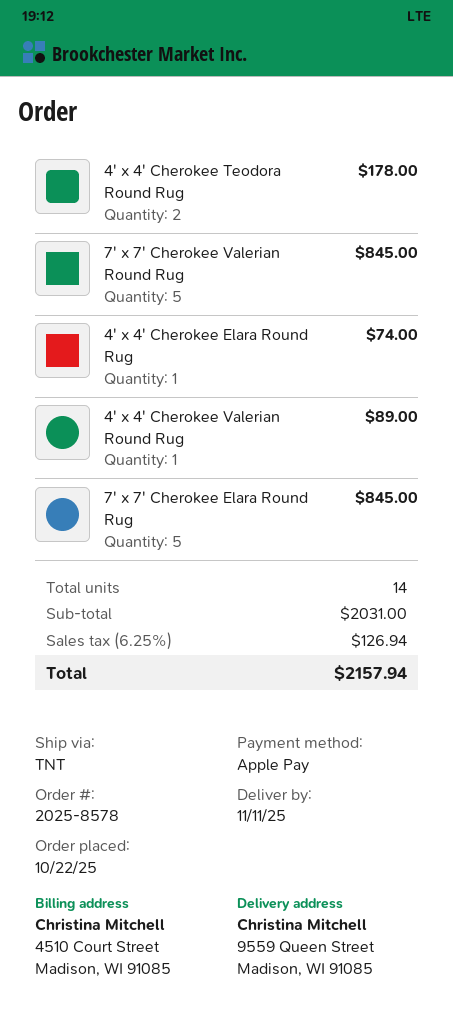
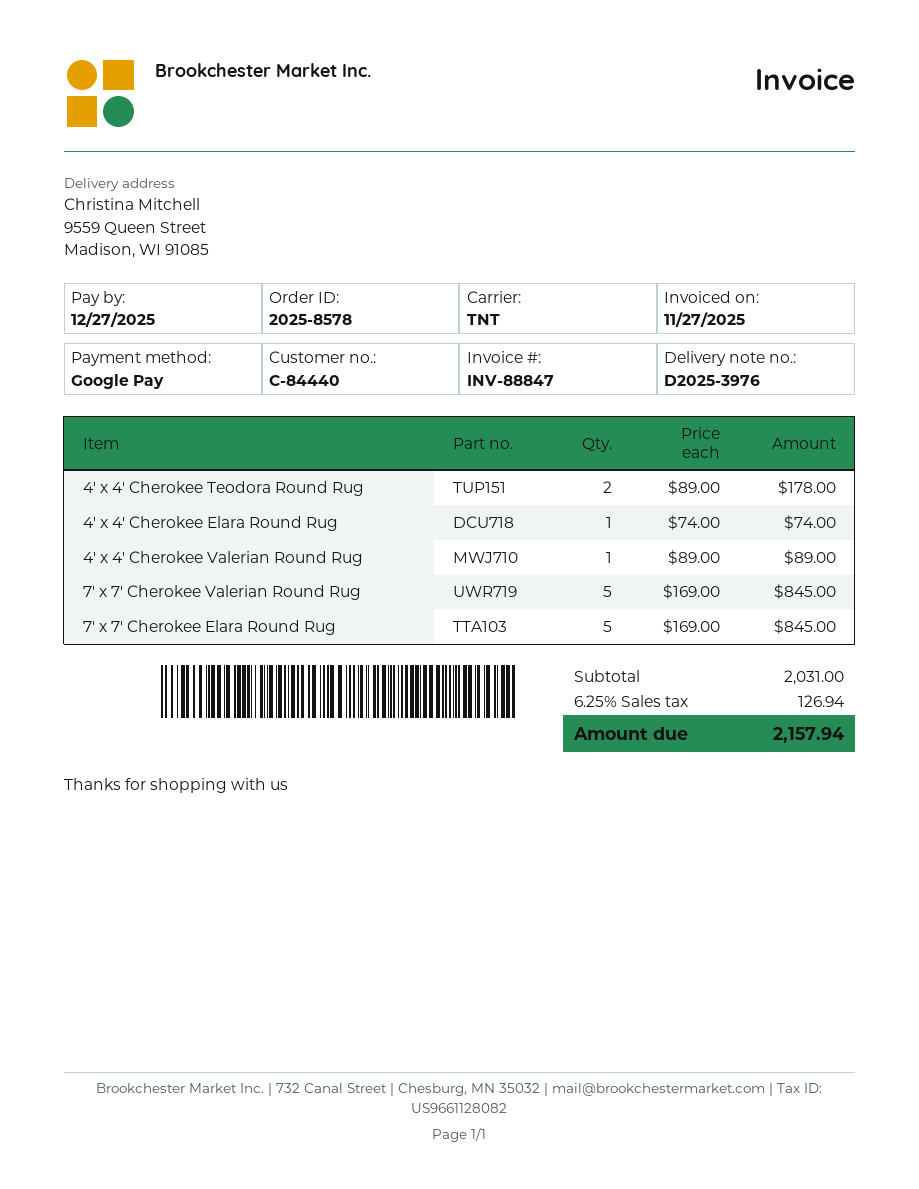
payment method: Apple Pay -> Google Pay

